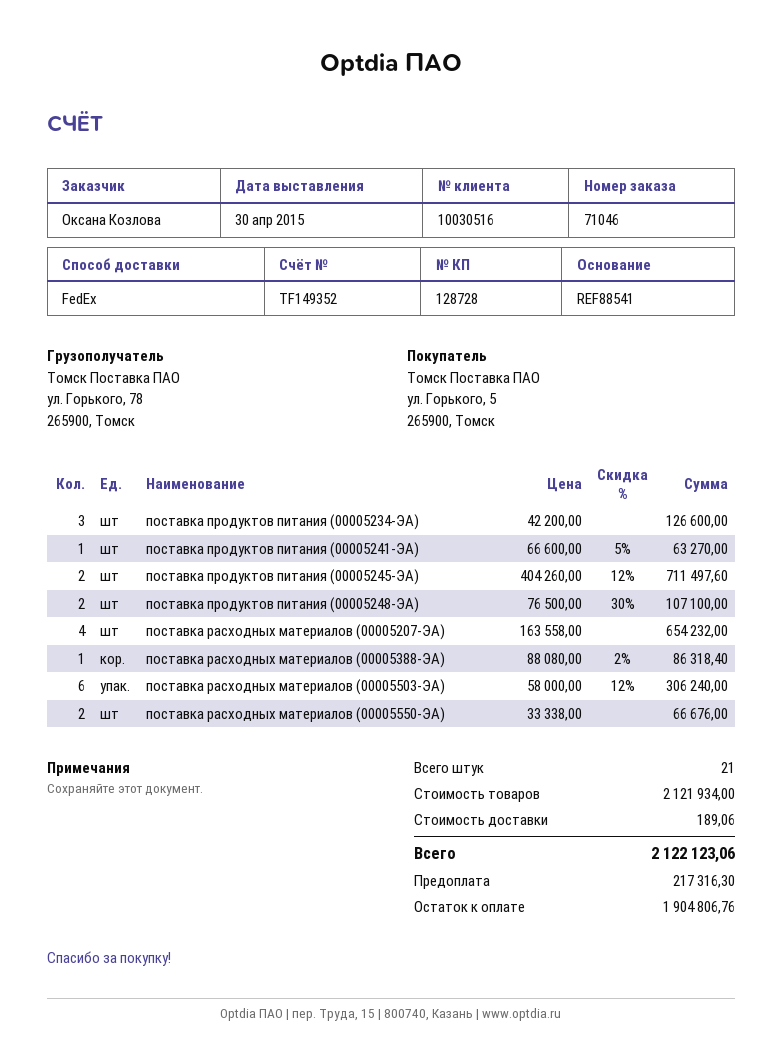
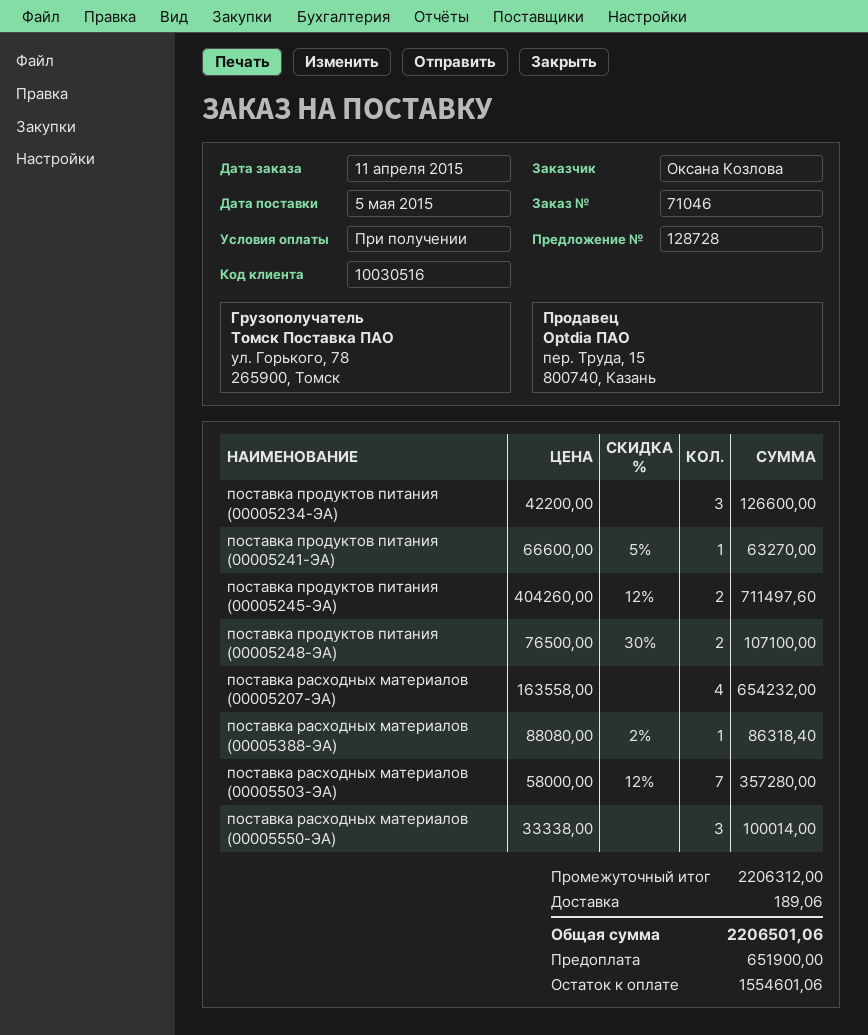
поставка расходных материалов (00005503-ЭА): 6 x 58000.00 - 12% = 306240.00 -> 7 x 58000.00 - 12% = 357280.00
поставка расходных материалов (00005550-ЭА): 2 x 33338.00 = 66676.00 -> 3 x 33338.00 = 100014.00
subtotal: 2121934.00 -> 2206312.00
total: 2122123.06 -> 2206501.06
deposit: 217316.30 -> 651900.00
balance: 1904806.76 -> 1554601.06

